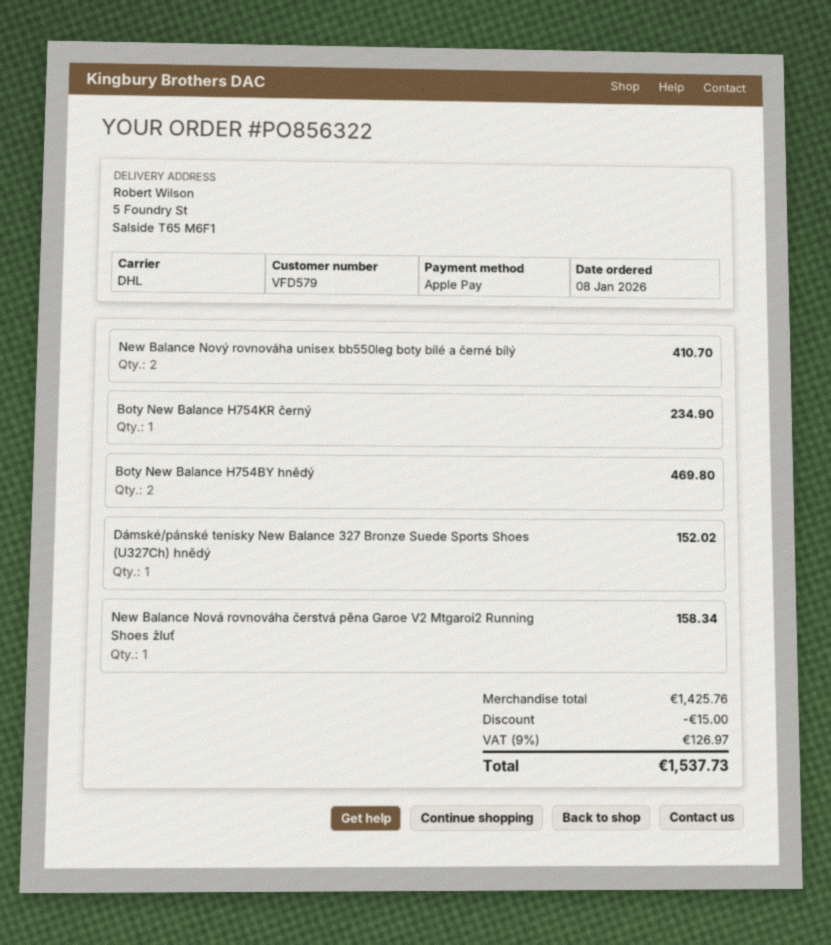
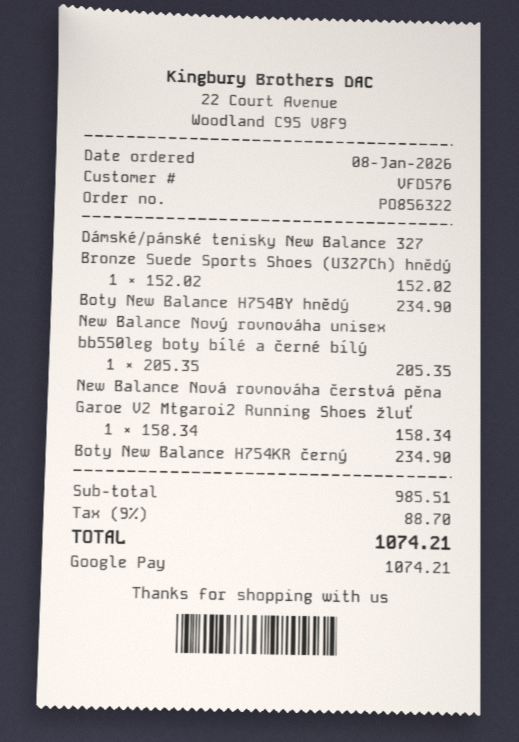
customer number: VFD579 -> VFD576
payment method: Apple Pay -> Google Pay
New Balance Nový rovnováha unisex bb550leg boty bílé a černé bílý: 2 for 410.70 -> 1 for 205.35
Boty New Balance H754BY hnědý: 2 for 469.80 -> 1 for 234.90
subtotal: 1425.76 -> 985.51
discount: 15.00 -> none
tax: 9% = 126.97 -> 9% = 88.70
total: 1537.73 -> 1074.21

